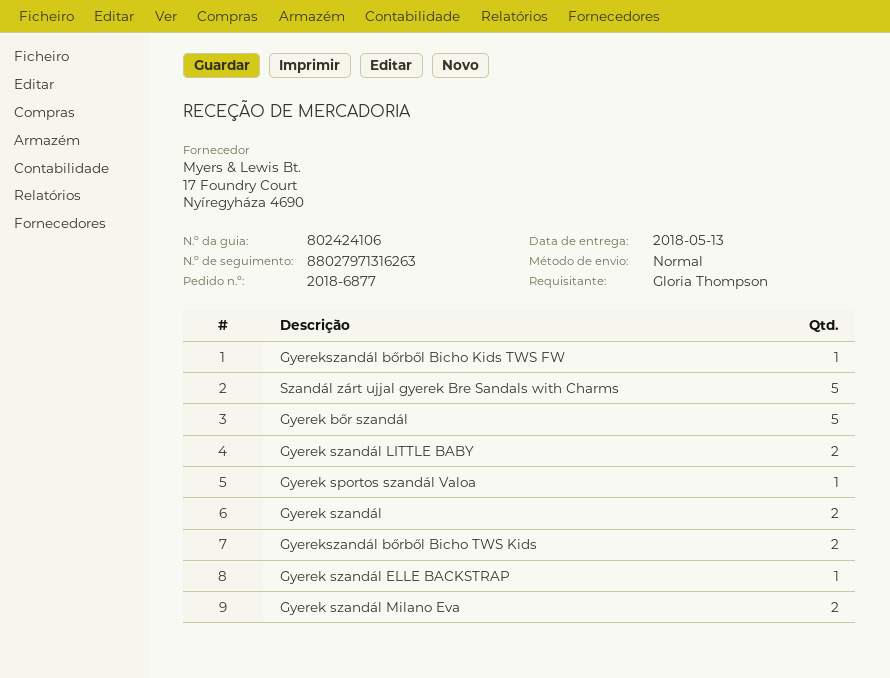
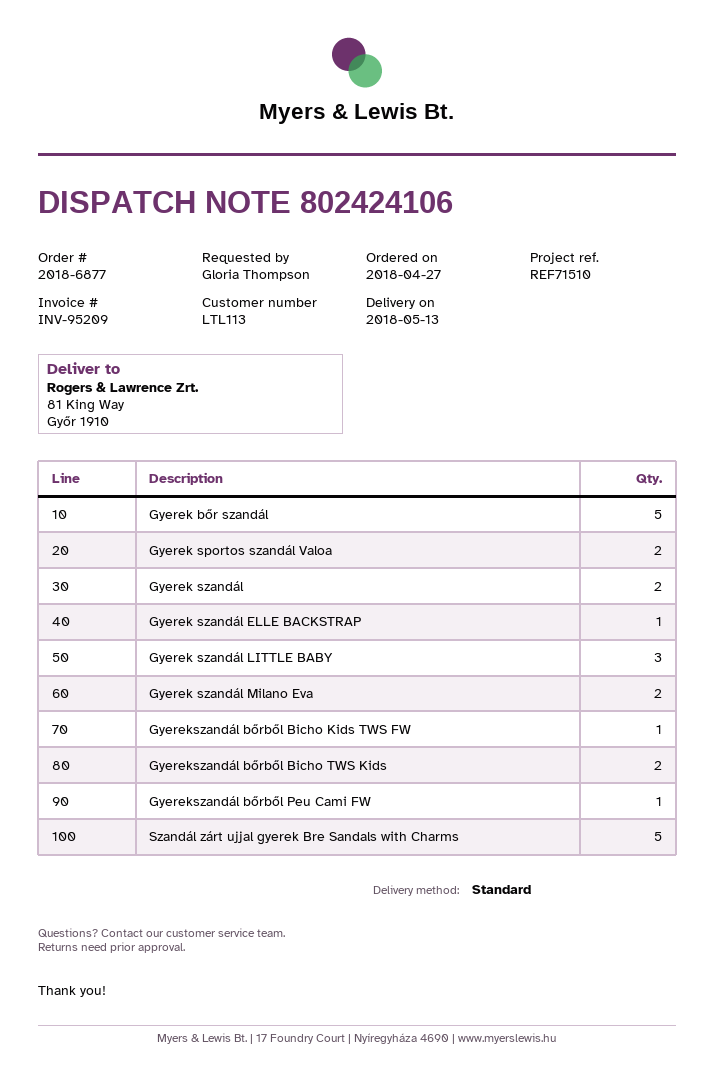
Gyerek szandál LITTLE BABY: 2 -> 3
Gyerek sportos szandál Valoa: 1 -> 2
Gyerekszandál bőrből Peu Cami FW: none -> 1

